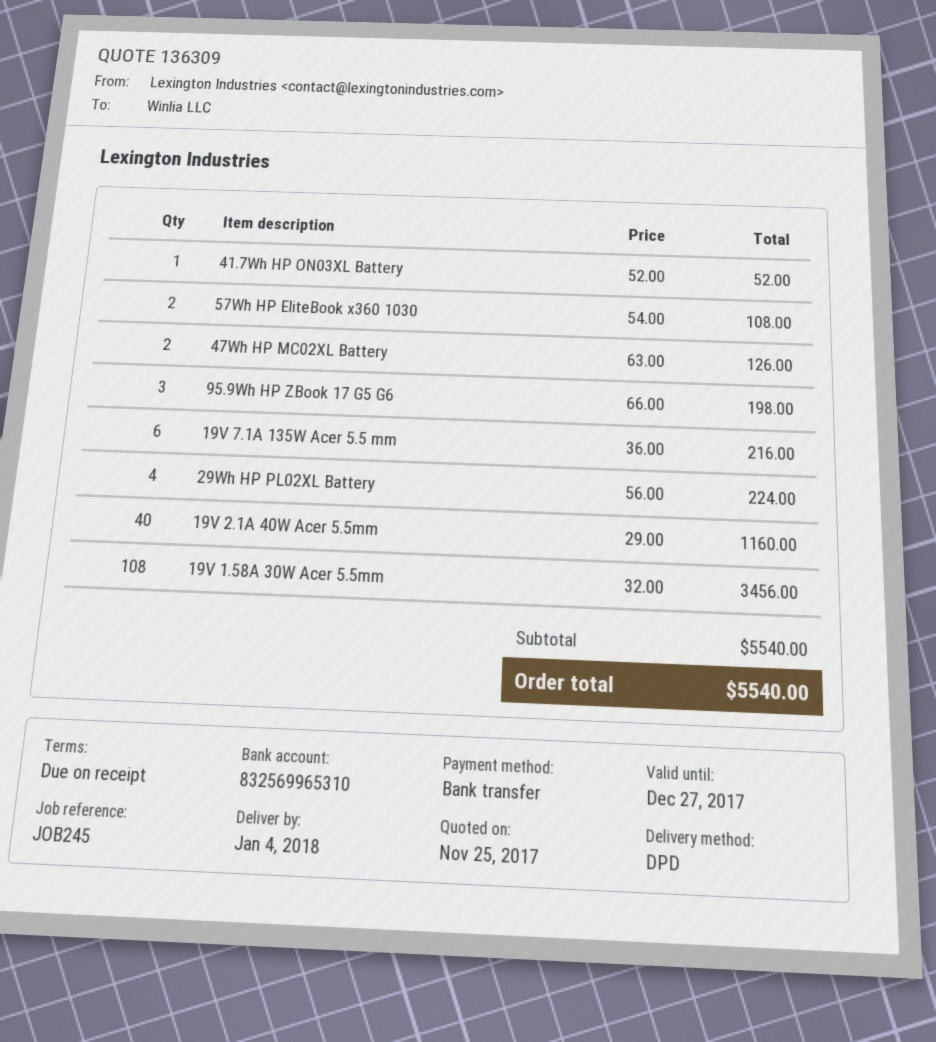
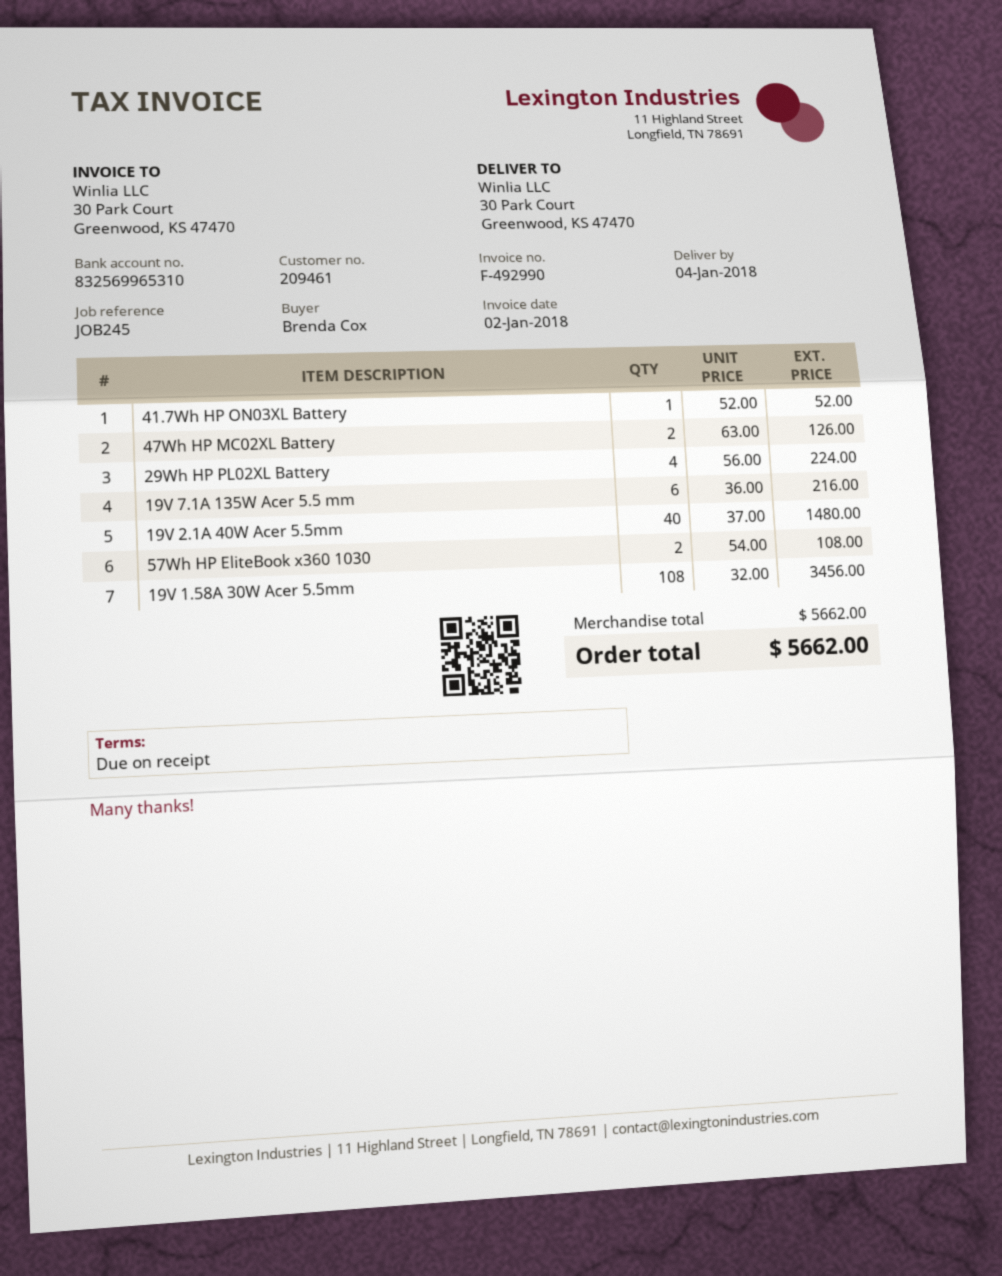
95.9Wh HP ZBook 17 G5 G6: 3 x 66.00 = 198.00 -> none
19V 2.1A 40W Acer 5.5mm: 40 x 29.00 = 1160.00 -> 40 x 37.00 = 1480.00
subtotal: 5540.00 -> 5662.00
total: 5540.00 -> 5662.00

